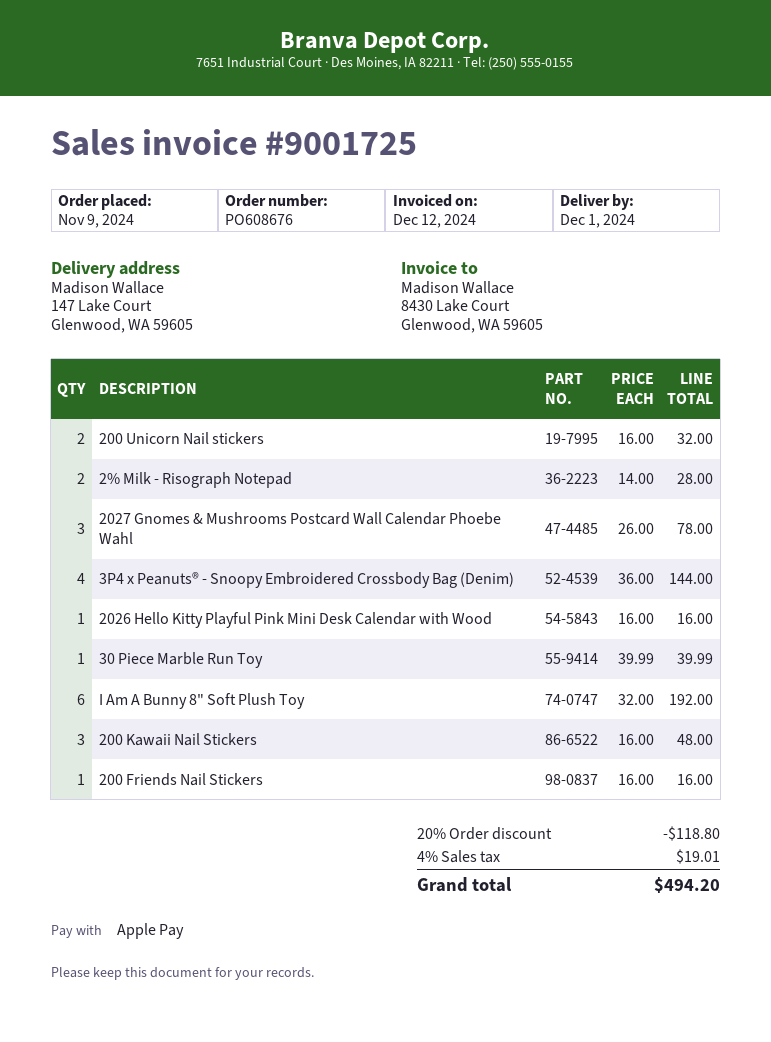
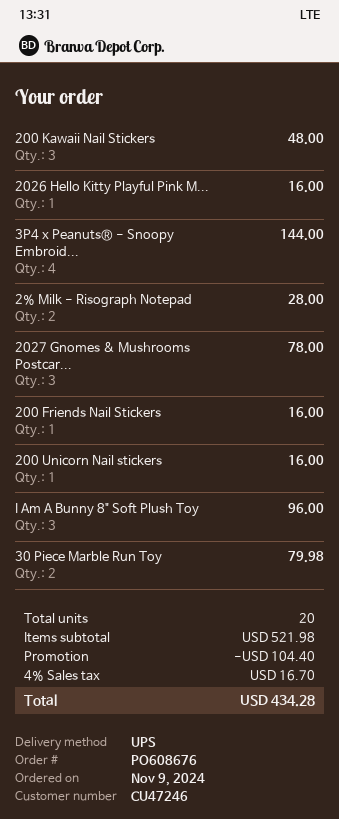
200 Unicorn Nail stickers: 2 for 32.00 -> 1 for 16.00
30 Piece Marble Run Toy: 1 for 39.99 -> 2 for 79.98
I Am A Bunny 8" Soft Plush Toy: 6 for 192.00 -> 3 for 96.00
discount: 118.80 -> 104.40
tax: 4% = 19.01 -> 4% = 16.70
total: 494.20 -> 434.28

